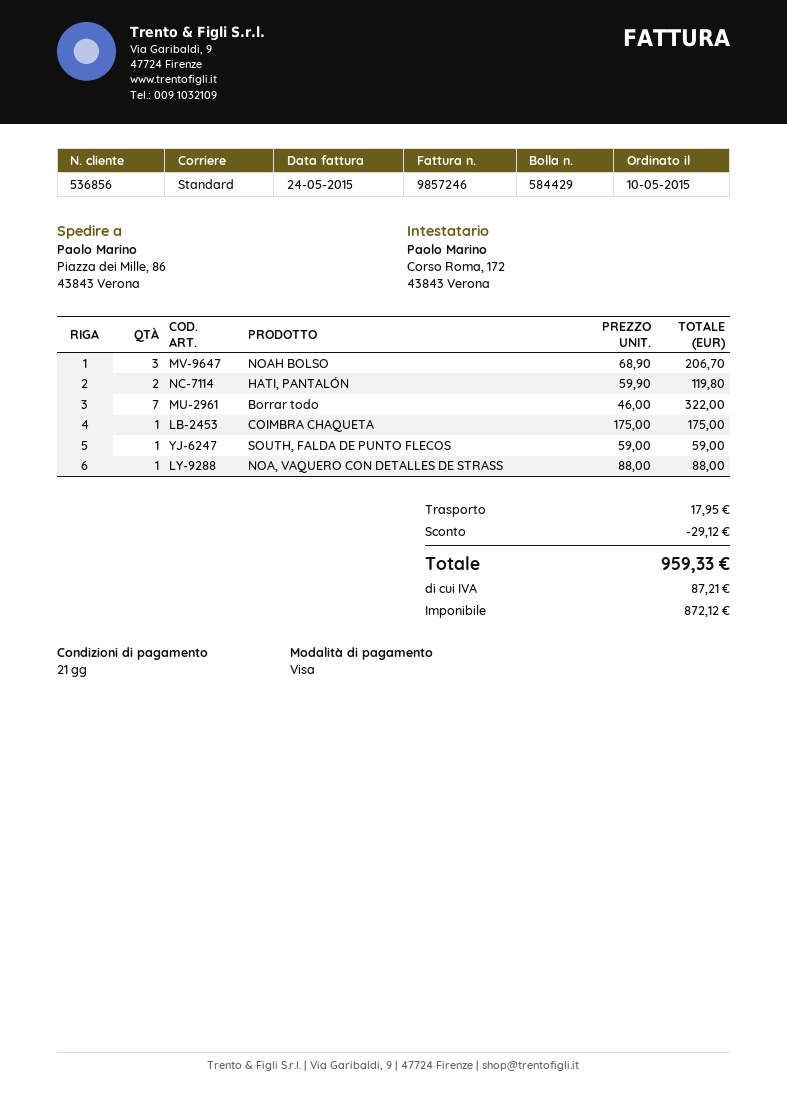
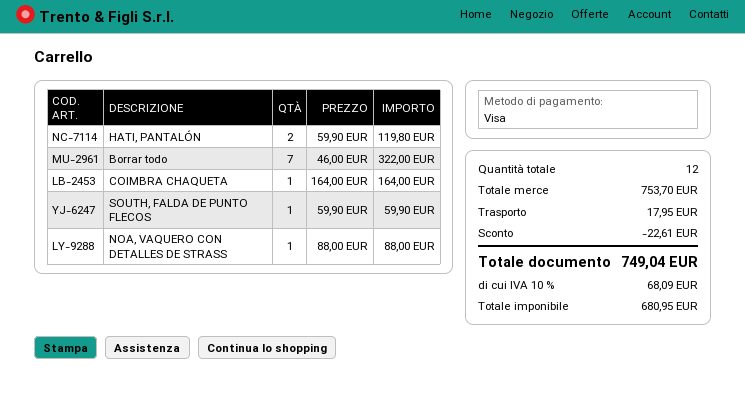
NOAH BOLSO: 3 x 68.90 = 206.70 -> none
COIMBRA CHAQUETA: 1 x 175.00 = 175.00 -> 1 x 164.00 = 164.00
SOUTH, FALDA DE PUNTO FLECOS: 1 x 59.00 = 59.00 -> 1 x 59.90 = 59.90
discount: 29.12 -> 22.61
net: 872.12 -> 680.95
tax: 87.21 -> 68.09
total: 959.33 -> 749.04

